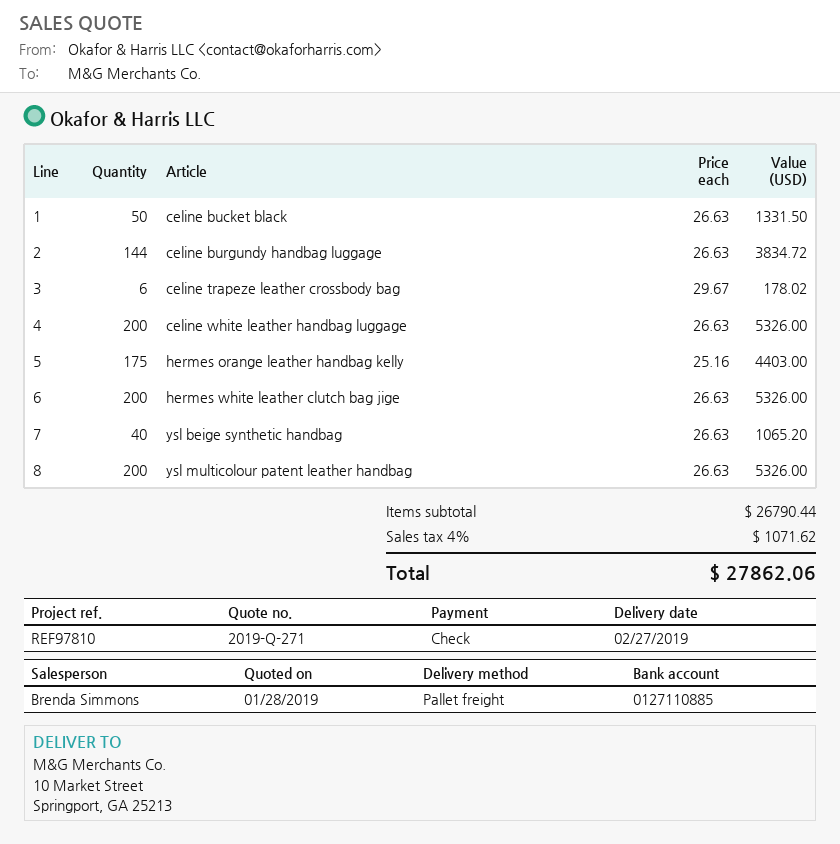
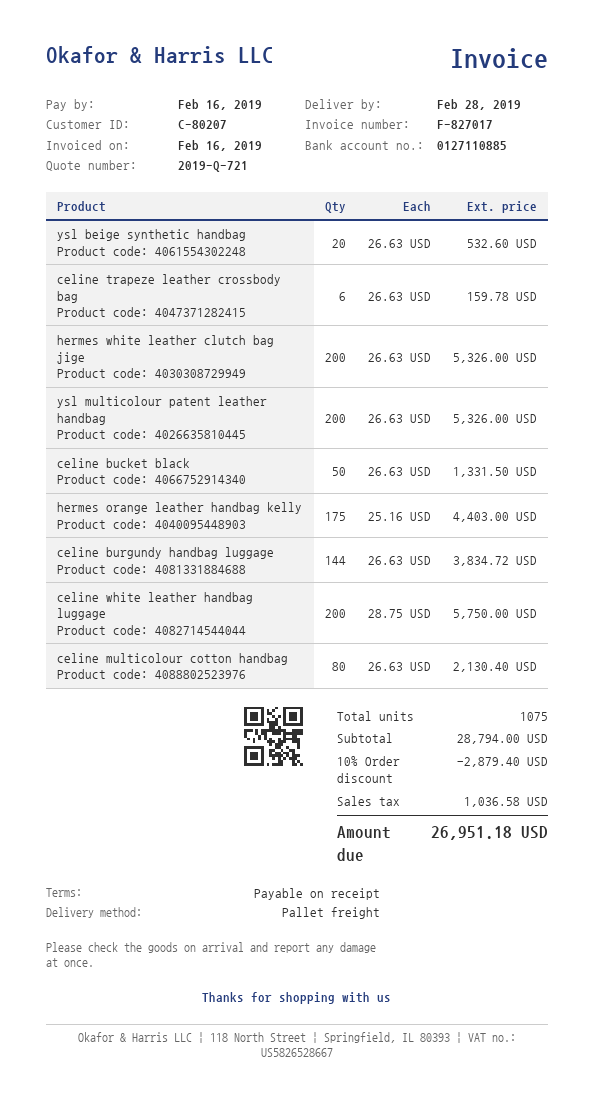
quote number: 2019-Q-271 -> 2019-Q-721
delivery date: 2019-02-27 -> 2019-02-28
celine trapeze leather crossbody bag: 6 x 29.67 = 178.02 -> 6 x 26.63 = 159.78
celine white leather handbag luggage: 200 x 26.63 = 5326.00 -> 200 x 28.75 = 5750.00
ysl beige synthetic handbag: 40 x 26.63 = 1065.20 -> 20 x 26.63 = 532.60
celine multicolour cotton handbag: none -> 80 x 26.63 = 2130.40
subtotal: 26790.44 -> 28794.00
discount: none -> 10% = 2879.40
tax: 1071.62 -> 1036.58
total: 27862.06 -> 26951.18

